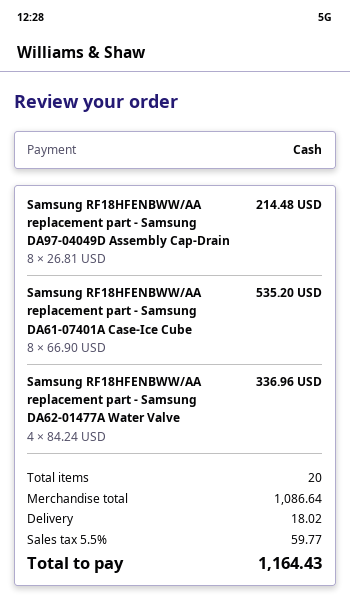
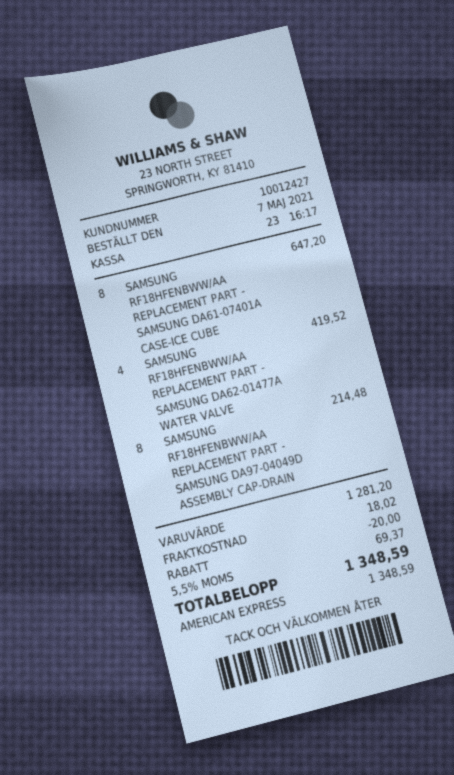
payment method: cash -> American Express
Samsung RF18HFENBWW/AA replacement part - Samsung DA61-07401A Case-Ice Cube: 8 for 535.20 -> 8 for 647.20
Samsung RF18HFENBWW/AA replacement part - Samsung DA62-01477A Water Valve: 4 for 336.96 -> 4 for 419.52
subtotal: 1086.64 -> 1281.20
discount: none -> 20.00
tax: 5.5% = 59.77 -> 5.5% = 69.37
total: 1164.43 -> 1348.59

